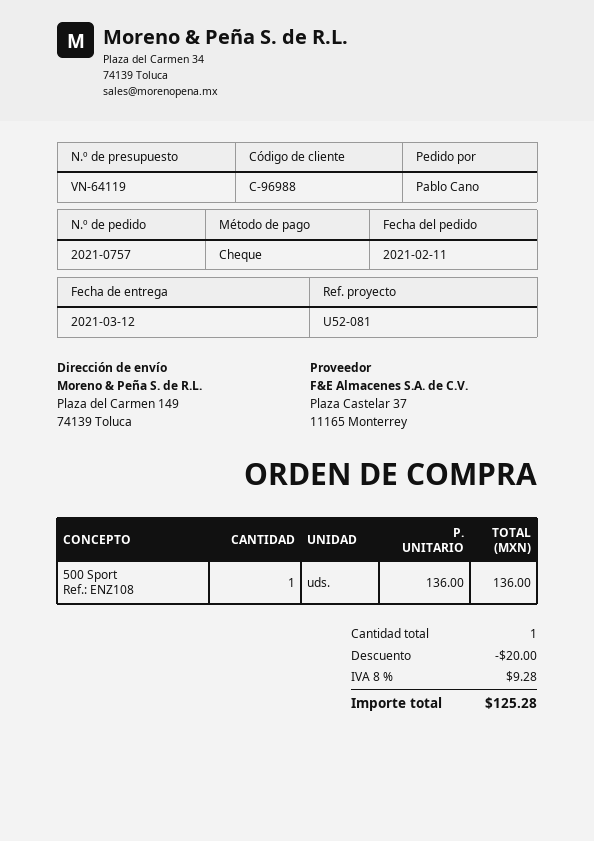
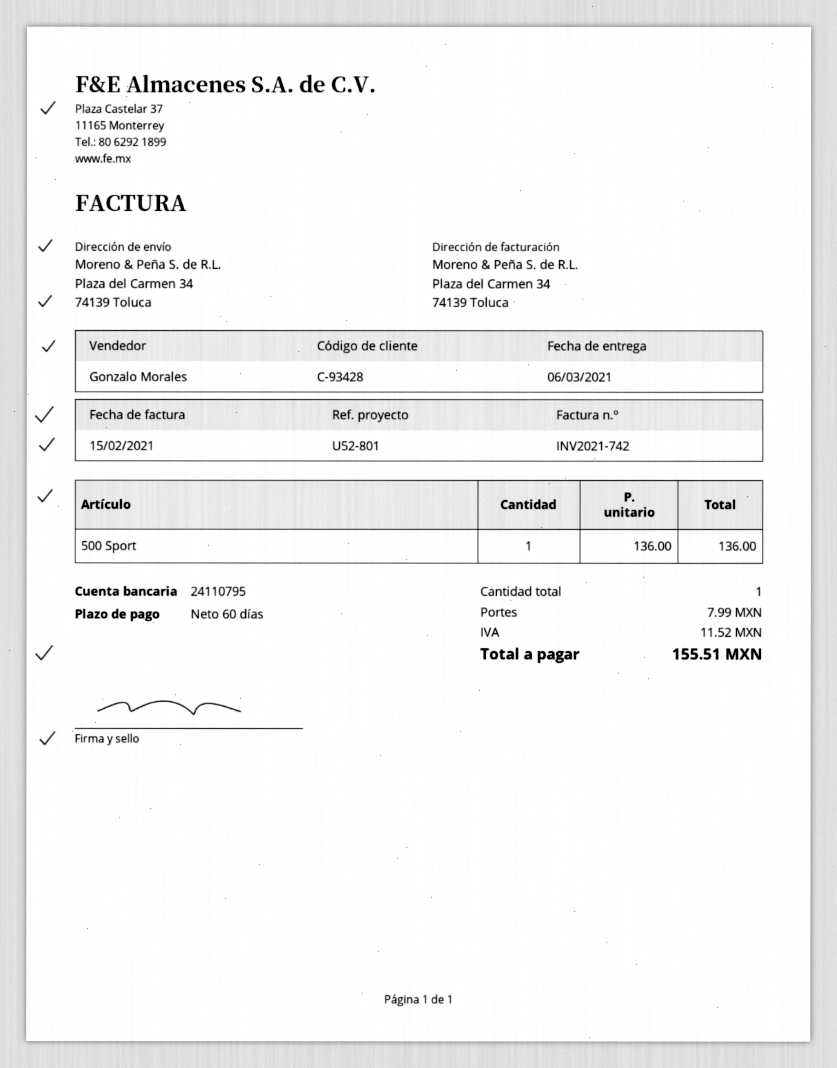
delivery date: 2021-03-12 -> 2021-03-06
customer number: C-96988 -> C-93428
reference: U52-081 -> U52-801
ship to: Plaza del Carmen 149, 74139 Toluca -> Plaza del Carmen 34, 74139 Toluca
discount: 20.00 -> none
shipping: none -> 7.99
tax: 9.28 -> 11.52
total: 125.28 -> 155.51

